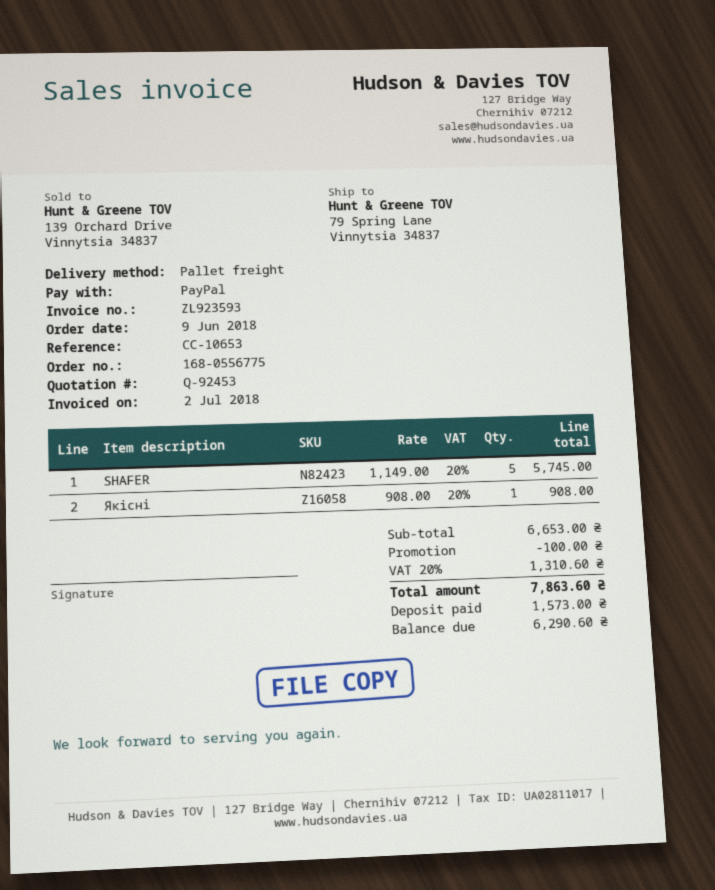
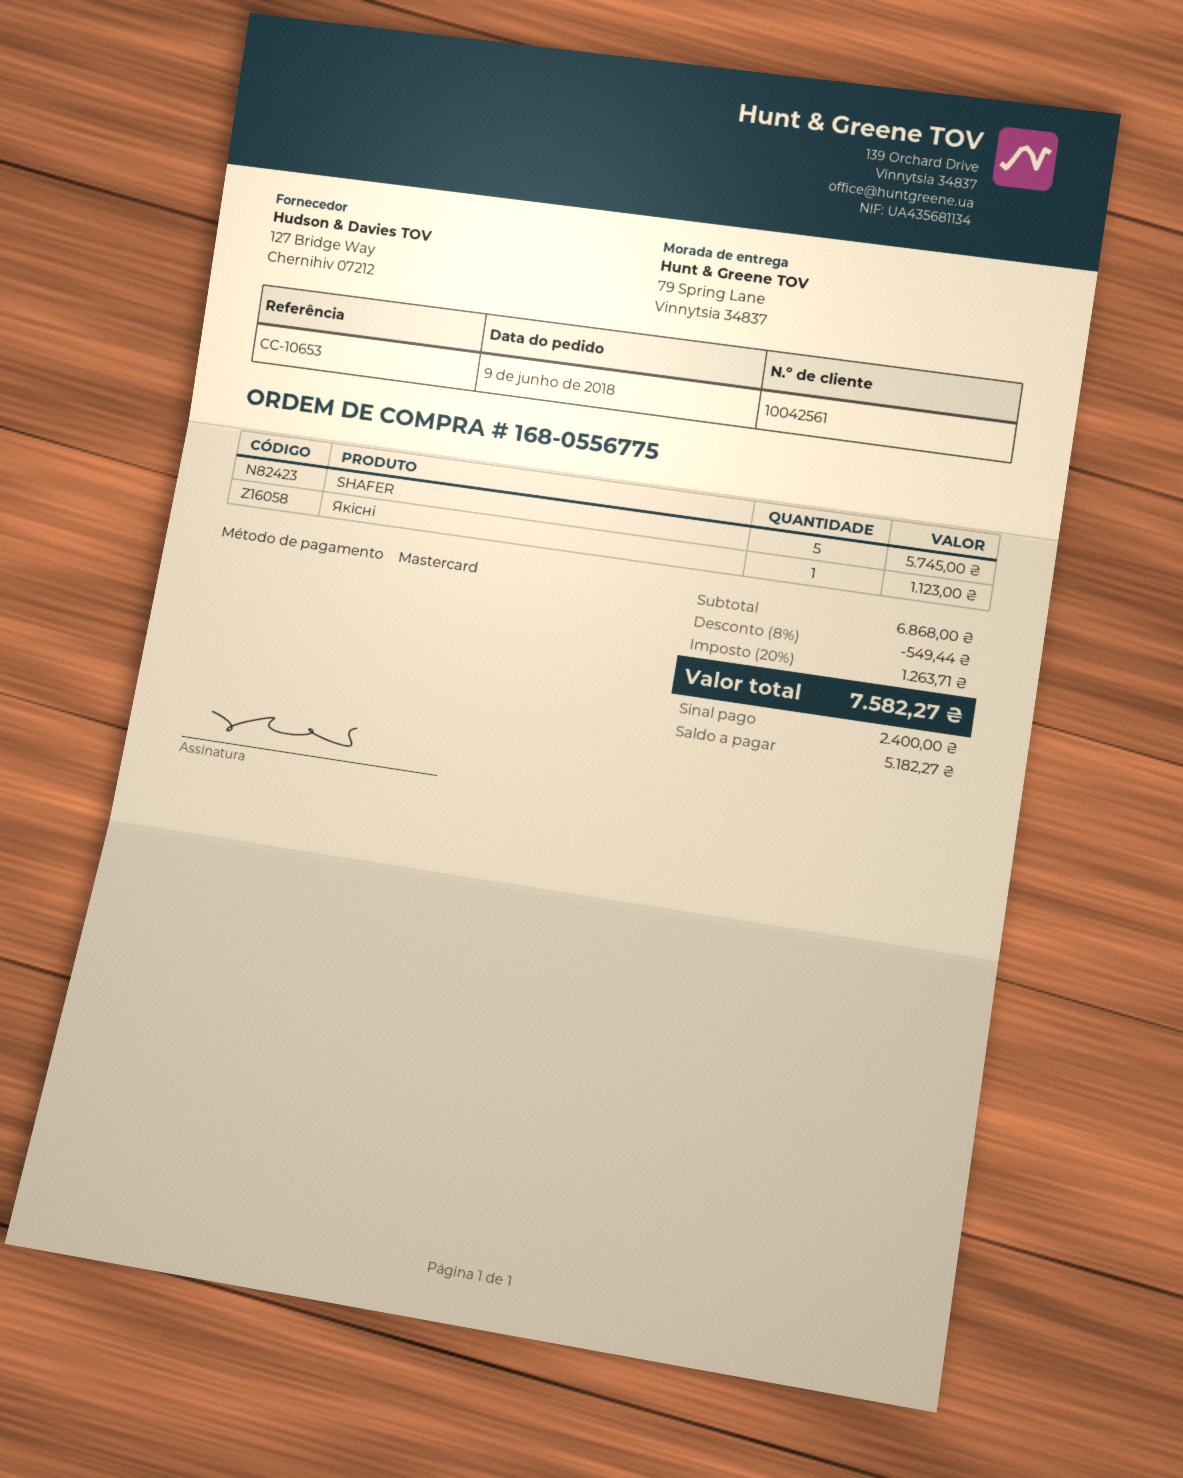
payment method: PayPal -> Mastercard
Якісні: 1 for 908.00 -> 1 for 1123.00
subtotal: 6653.00 -> 6868.00
discount: 100.00 -> 549.44
tax: 20% = 1310.60 -> 20% = 1263.71
total: 7863.60 -> 7582.27
deposit: 1573.00 -> 2400.00
balance: 6290.60 -> 5182.27

